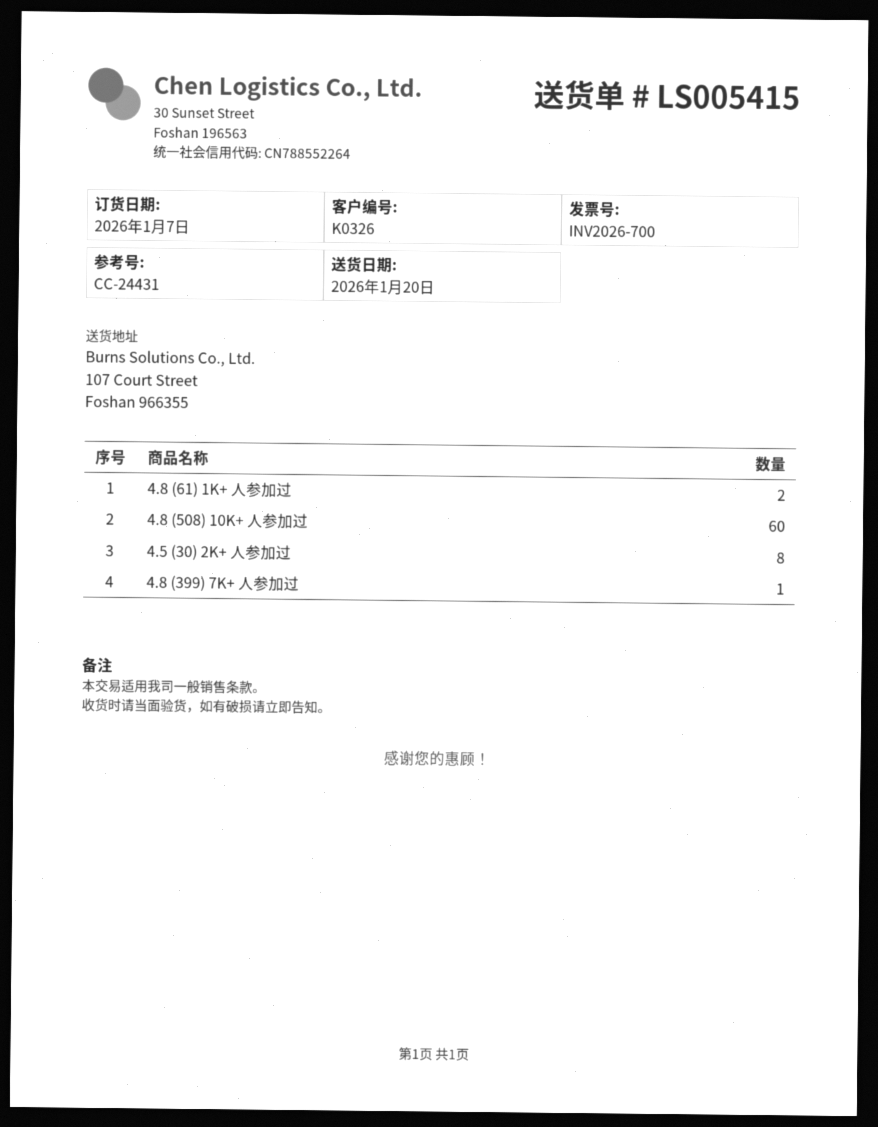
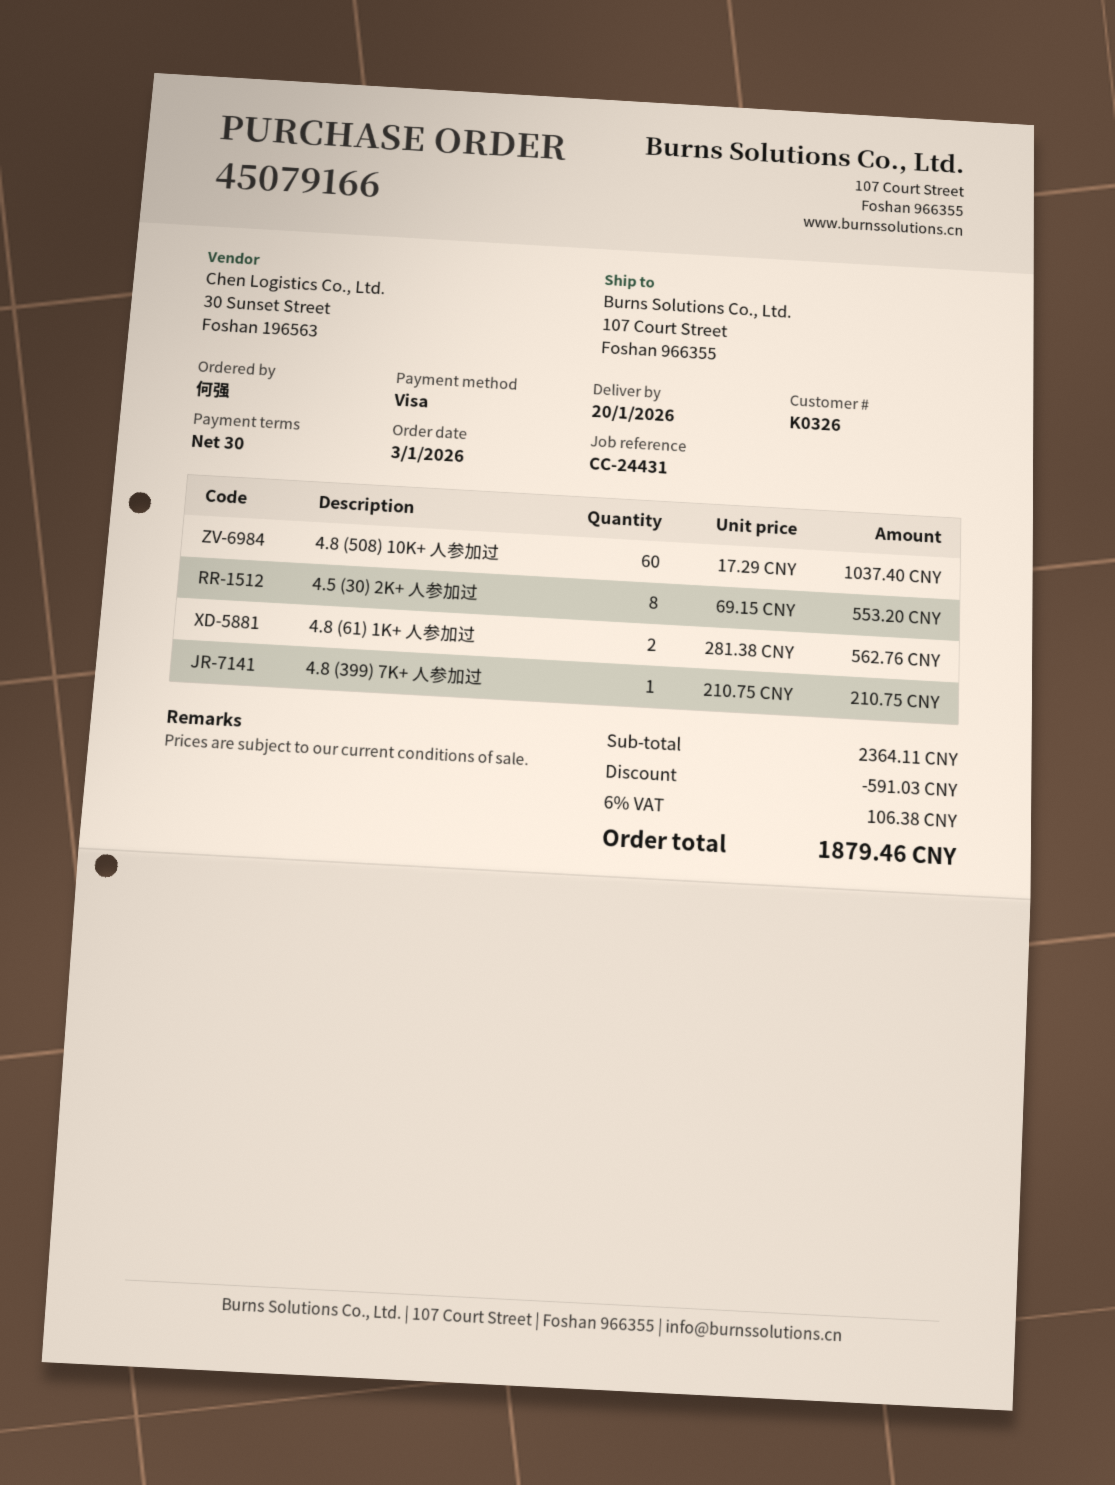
order date: 2026-01-07 -> 2026-01-03

